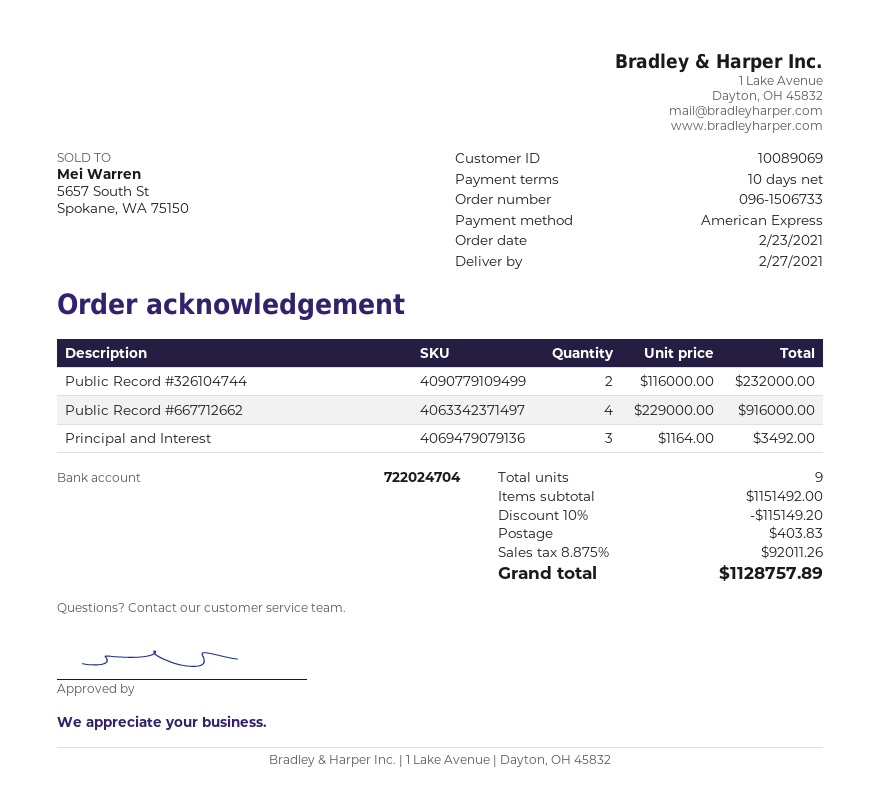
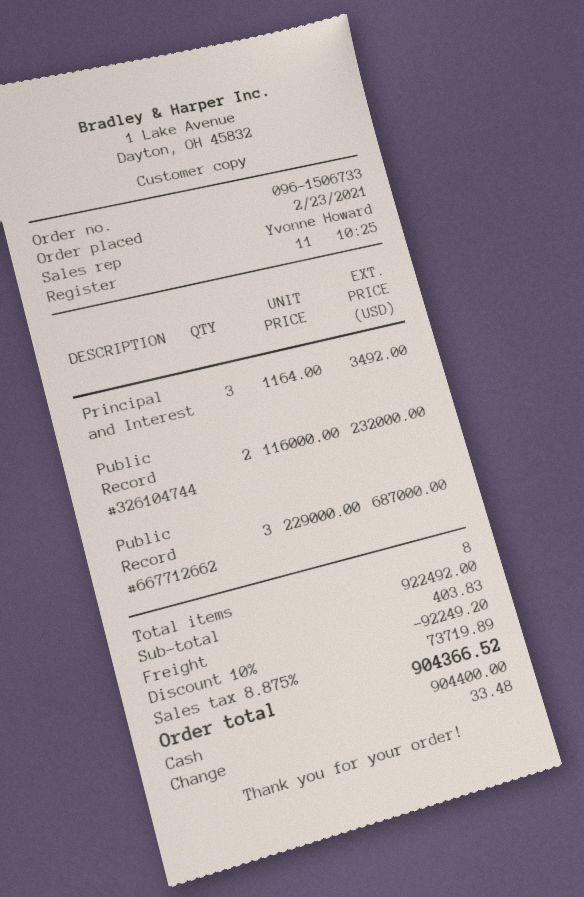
payment method: American Express -> cash
Public Record #667712662: 4 x 229000.00 = 916000.00 -> 3 x 229000.00 = 687000.00
total quantity: 9 -> 8
subtotal: 1151492.00 -> 922492.00
discount: 10% = 115149.20 -> 10% = 92249.20
tax: 8.875% = 92011.26 -> 8.875% = 73719.89
total: 1128757.89 -> 904366.52

